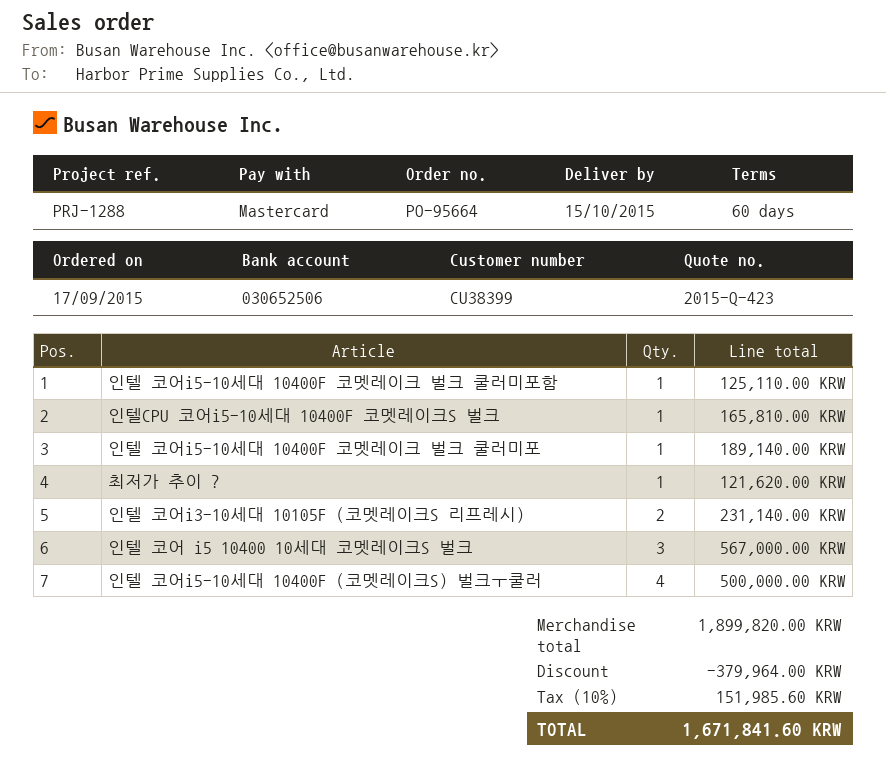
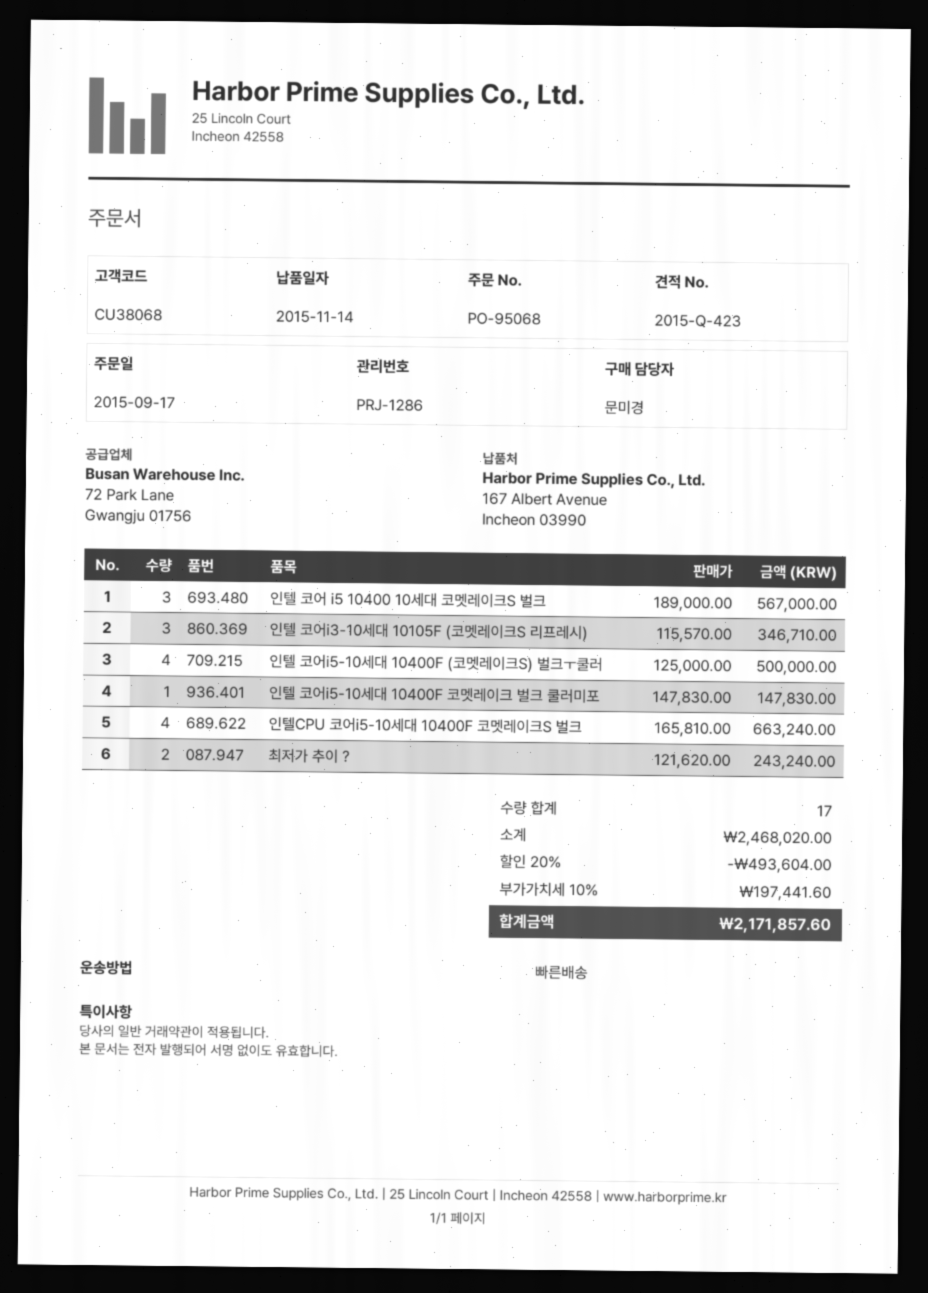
order number: PO-95664 -> PO-95068
delivery date: 2015-10-15 -> 2015-11-14
customer number: CU38399 -> CU38068
reference: PRJ-1288 -> PRJ-1286
인텔 코어i5-10세대 10400F 코멧레이크 벌크 쿨러미포함: 1 for 125110.00 -> none
인텔CPU 코어i5-10세대 10400F 코멧레이크S 벌크: 1 for 165810.00 -> 4 for 663240.00
인텔 코어i5-10세대 10400F 코멧레이크 벌크 쿨러미포: 1 for 189140.00 -> 1 for 147830.00
최저가 추이 ?: 1 for 121620.00 -> 2 for 243240.00
인텔 코어i3-10세대 10105F (코멧레이크S 리프레시): 2 for 231140.00 -> 3 for 346710.00
subtotal: 1899820.00 -> 2468020.00
discount: 379964.00 -> 493604.00
tax: 10% = 151985.60 -> 10% = 197441.60
total: 1671841.60 -> 2171857.60

